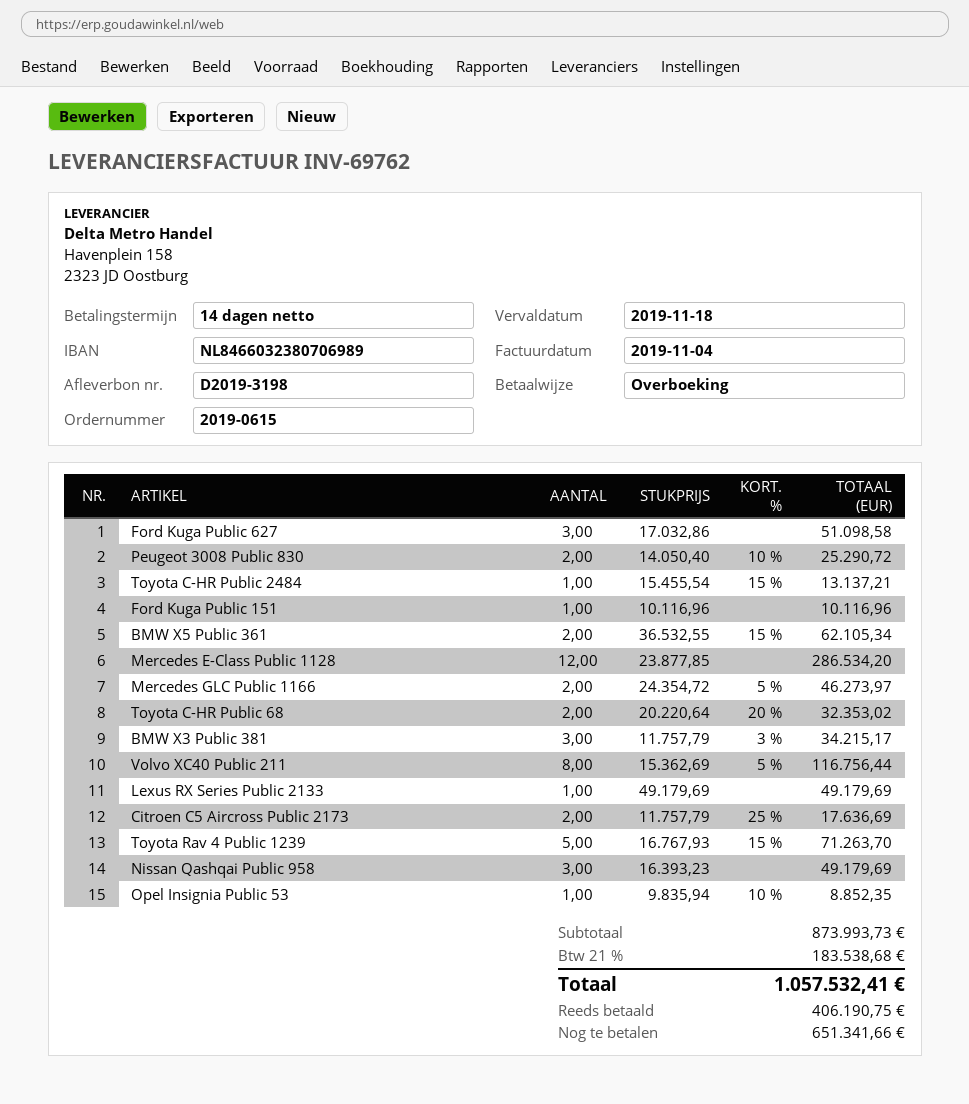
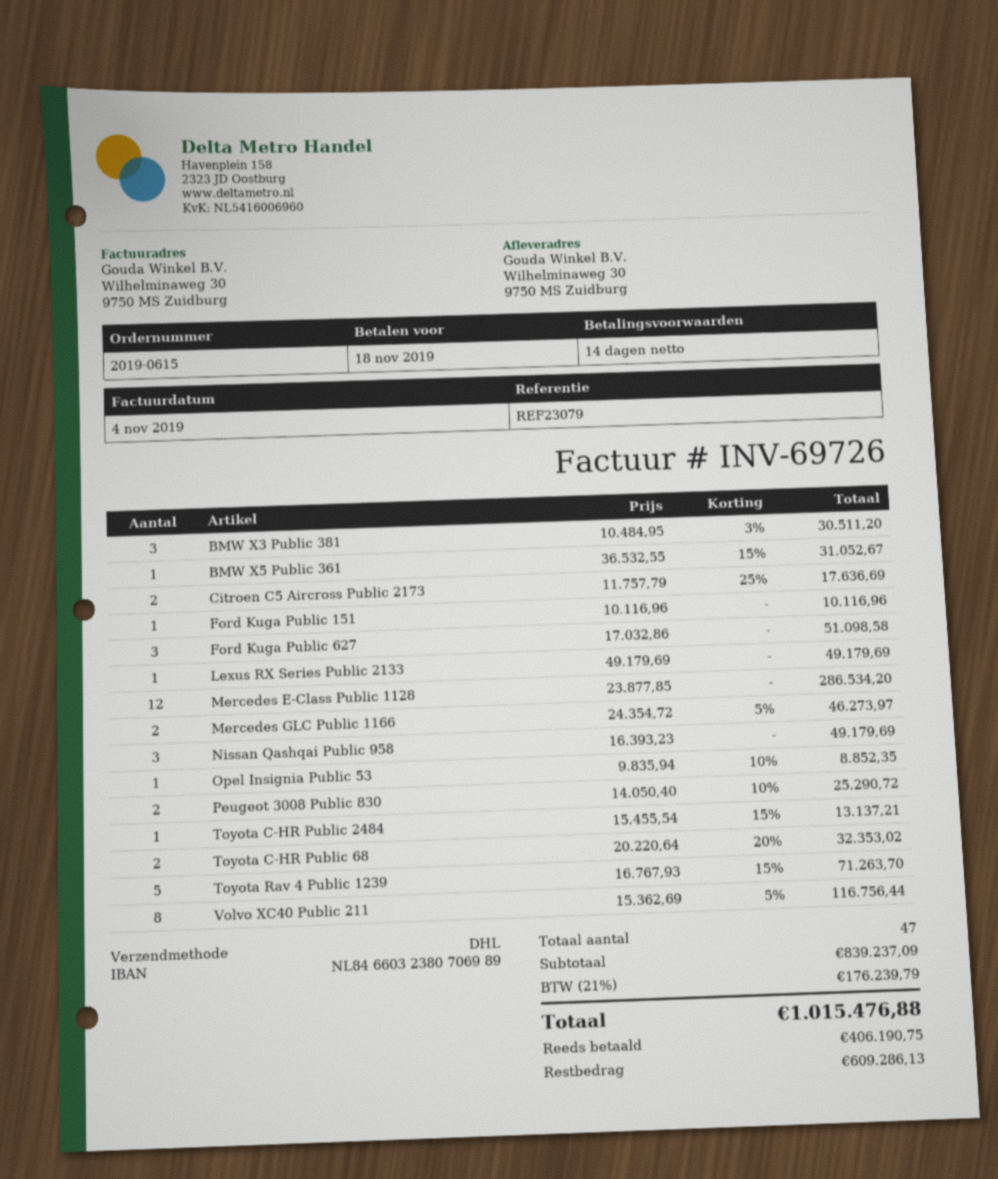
invoice number: INV-69762 -> INV-69726
BMW X5 Public 361: 2 x 36532.55 - 15% = 62105.34 -> 1 x 36532.55 - 15% = 31052.67
BMW X3 Public 381: 3 x 11757.79 - 3% = 34215.17 -> 3 x 10484.95 - 3% = 30511.20
subtotal: 873993.73 -> 839237.09
tax: 21% = 183538.68 -> 21% = 176239.79
total: 1057532.41 -> 1015476.88
balance: 651341.66 -> 609286.13

